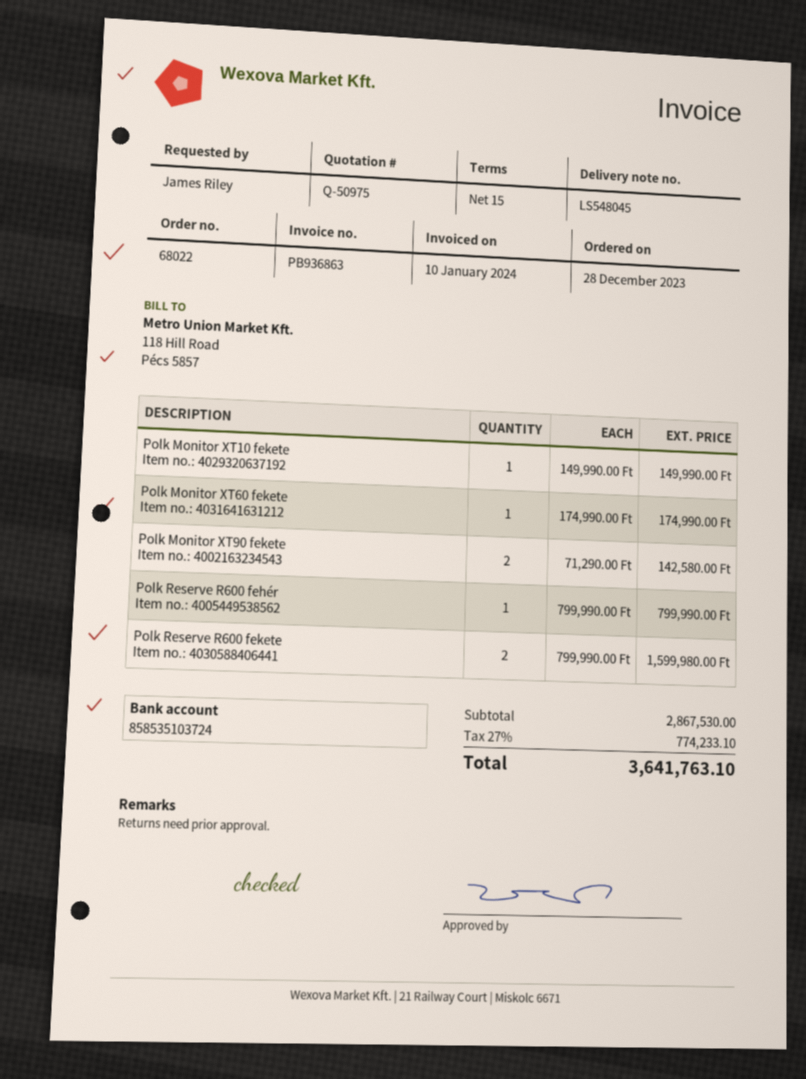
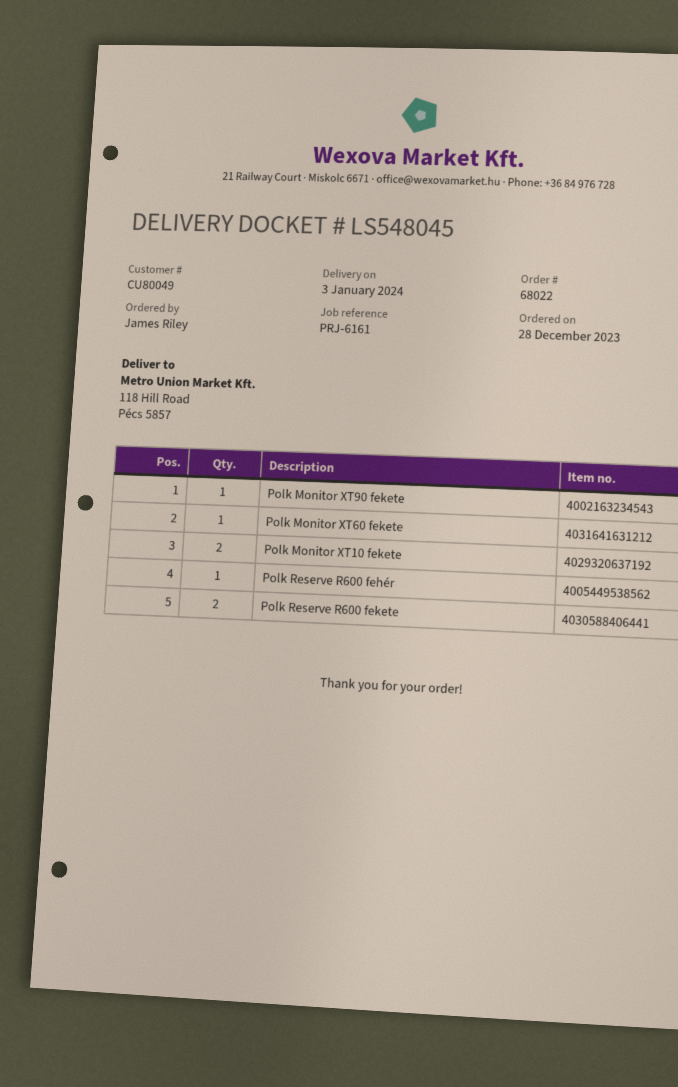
Polk Monitor XT10 fekete: 1 -> 2
Polk Monitor XT90 fekete: 2 -> 1

